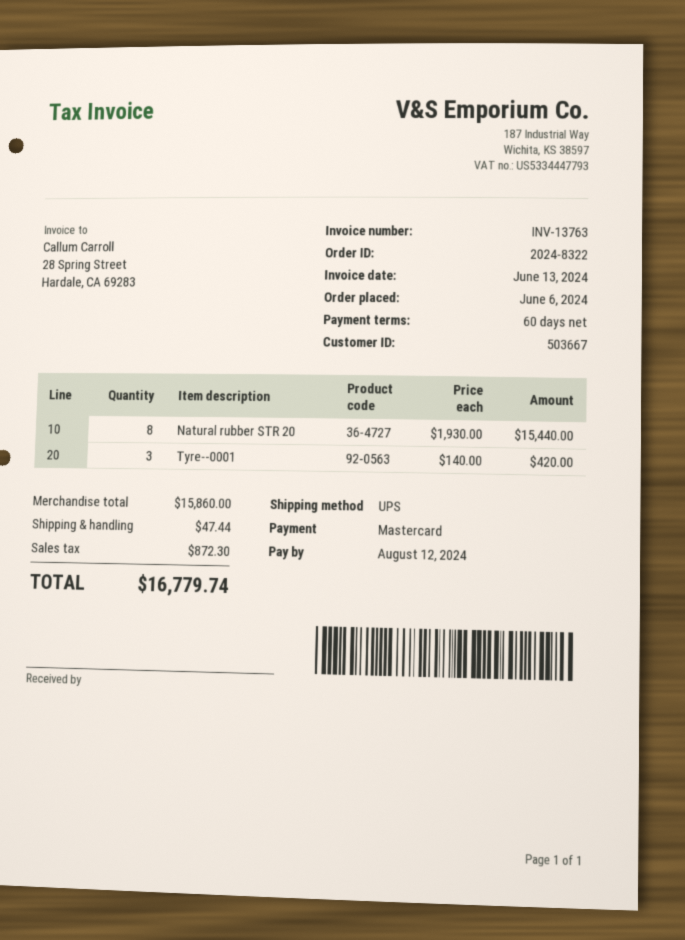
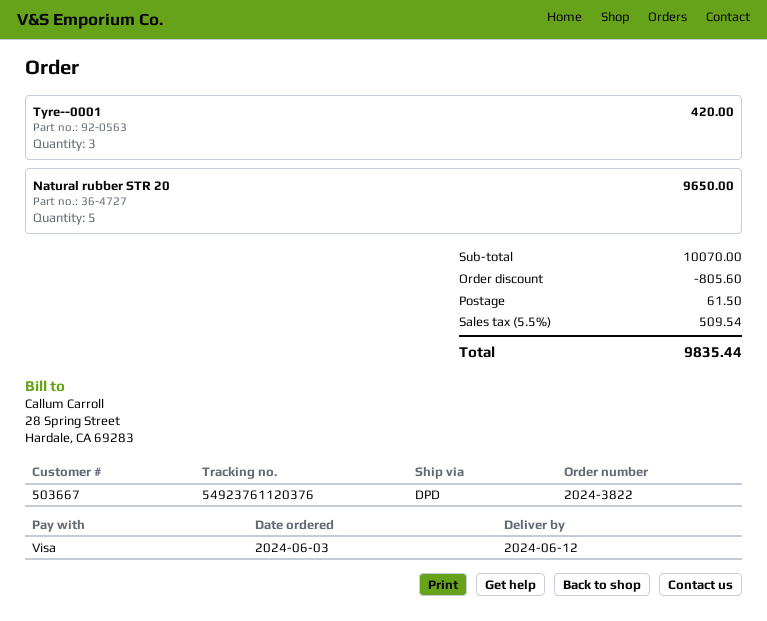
order number: 2024-8322 -> 2024-3822
order date: 2024-06-06 -> 2024-06-03
payment method: Mastercard -> Visa
shipping method: UPS -> DPD
Natural rubber STR 20: 8 for 15440.00 -> 5 for 9650.00
subtotal: 15860.00 -> 10070.00
discount: none -> 805.60
shipping: 47.44 -> 61.50
tax: 872.30 -> 509.54
total: 16779.74 -> 9835.44

